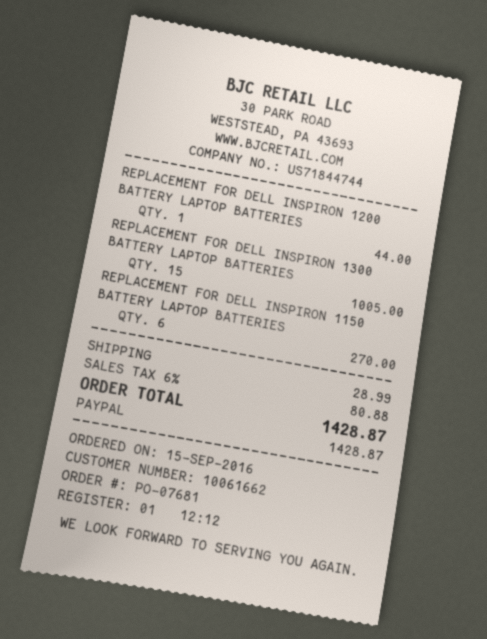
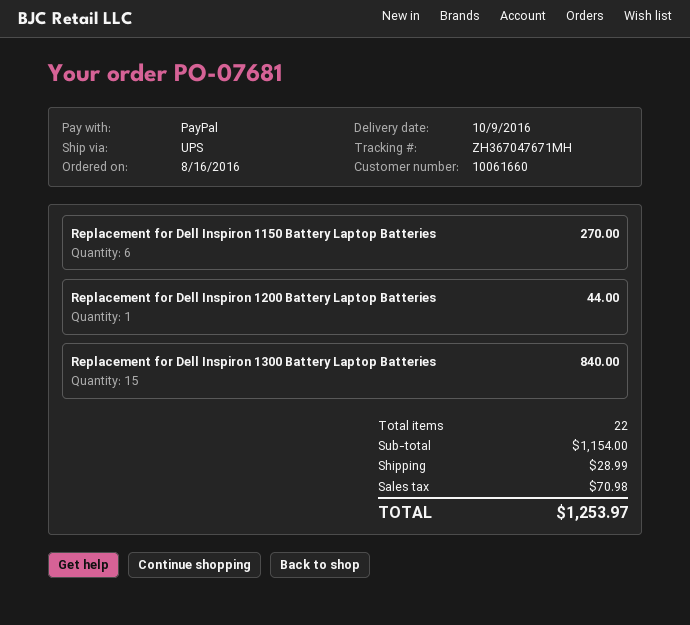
order date: 2016-09-15 -> 2016-08-16
customer number: 10061662 -> 10061660
REPLACEMENT FOR DELL INSPIRON 1300 BATTERY LAPTOP BATTERIES: 15 for 1005.00 -> 15 for 840.00
tax: 80.88 -> 70.98
total: 1428.87 -> 1253.97

